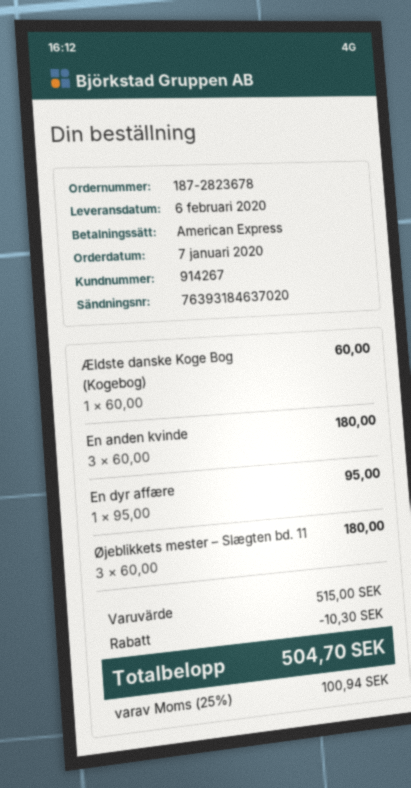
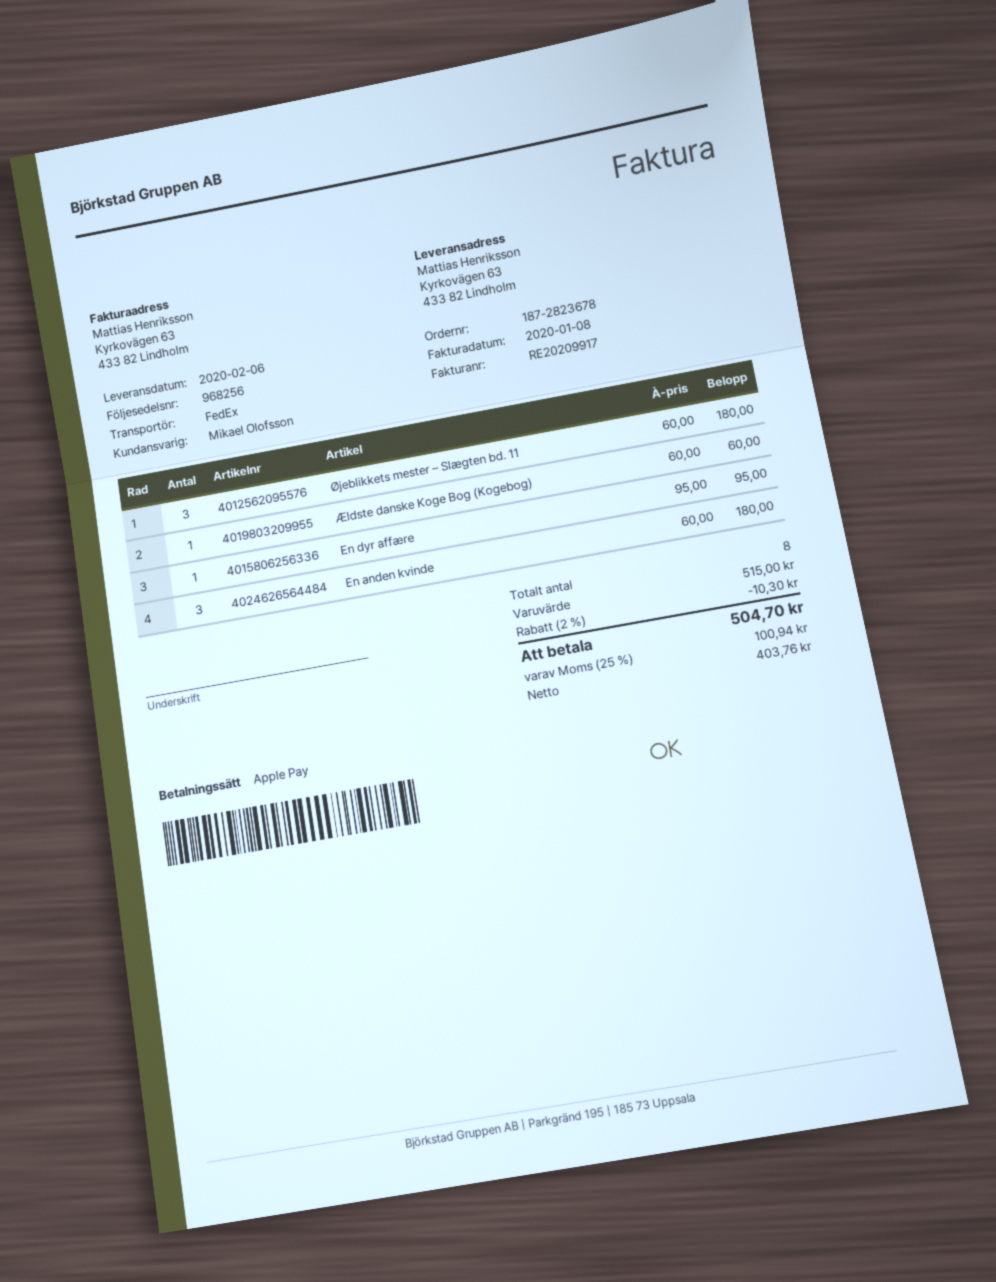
payment method: American Express -> Apple Pay

